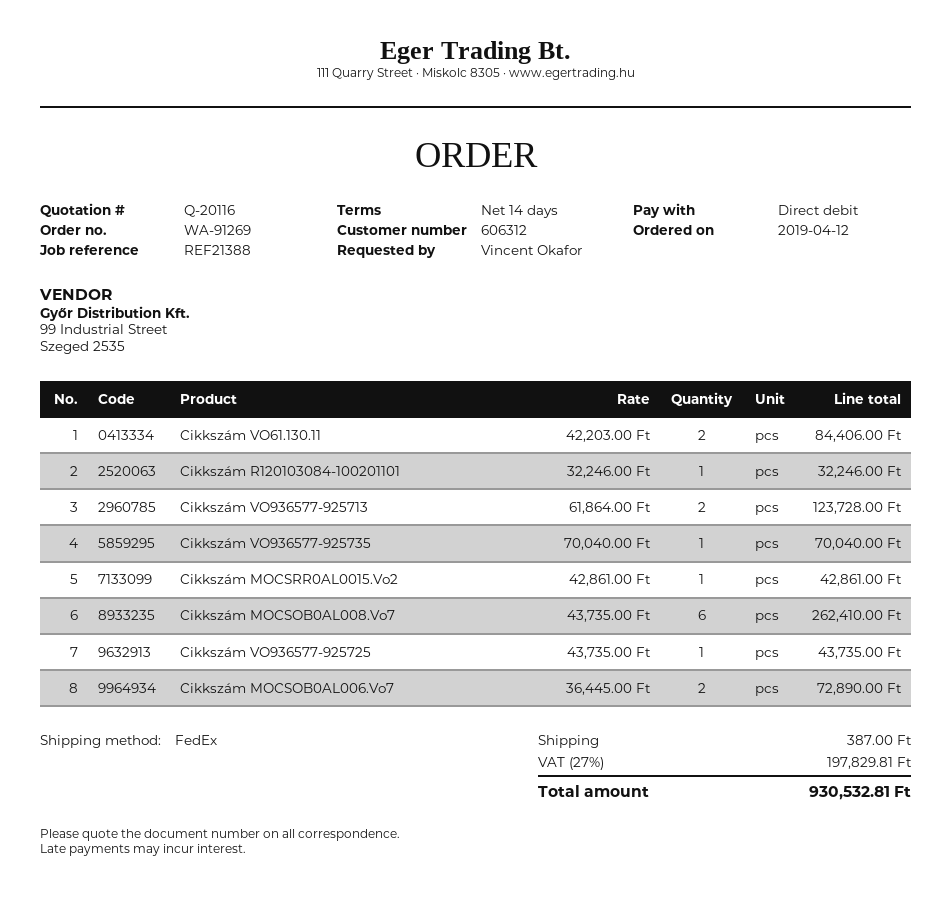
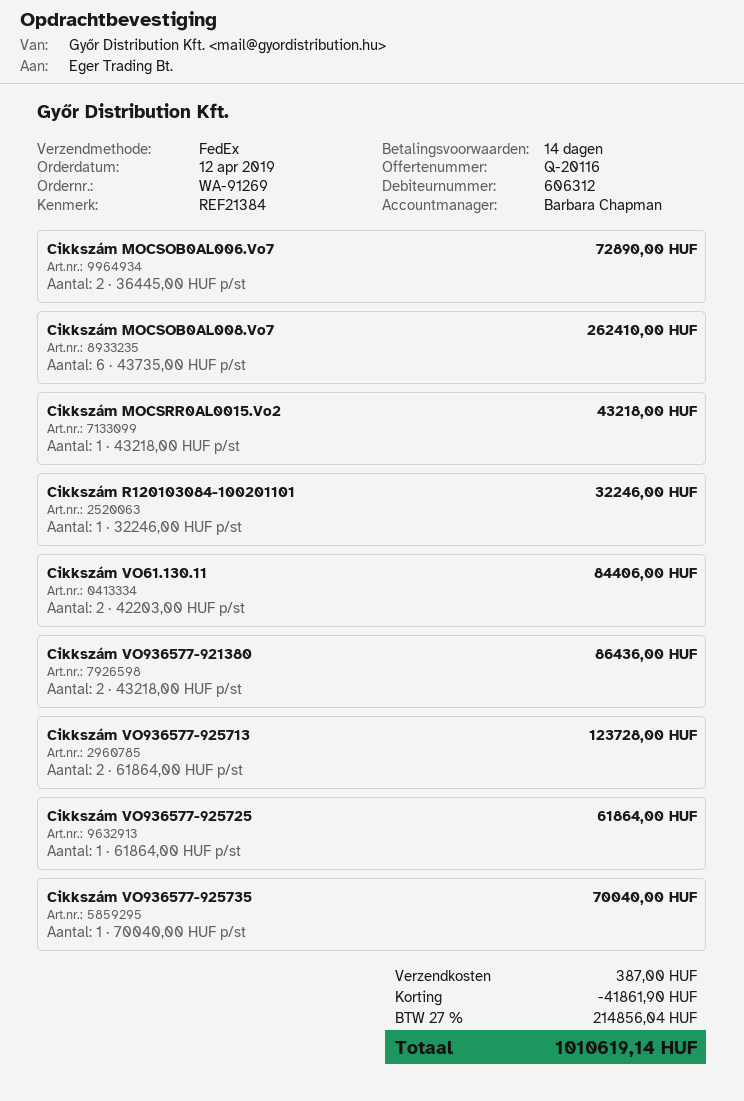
reference: REF21388 -> REF21384
Cikkszám MOCSRR0AL0015.Vo2: 1 x 42861.00 = 42861.00 -> 1 x 43218.00 = 43218.00
Cikkszám VO936577-925725: 1 x 43735.00 = 43735.00 -> 1 x 61864.00 = 61864.00
Cikkszám VO936577-921380: none -> 2 x 43218.00 = 86436.00
discount: none -> 41861.90
tax: 27% = 197829.81 -> 27% = 214856.04
total: 930532.81 -> 1010619.14

